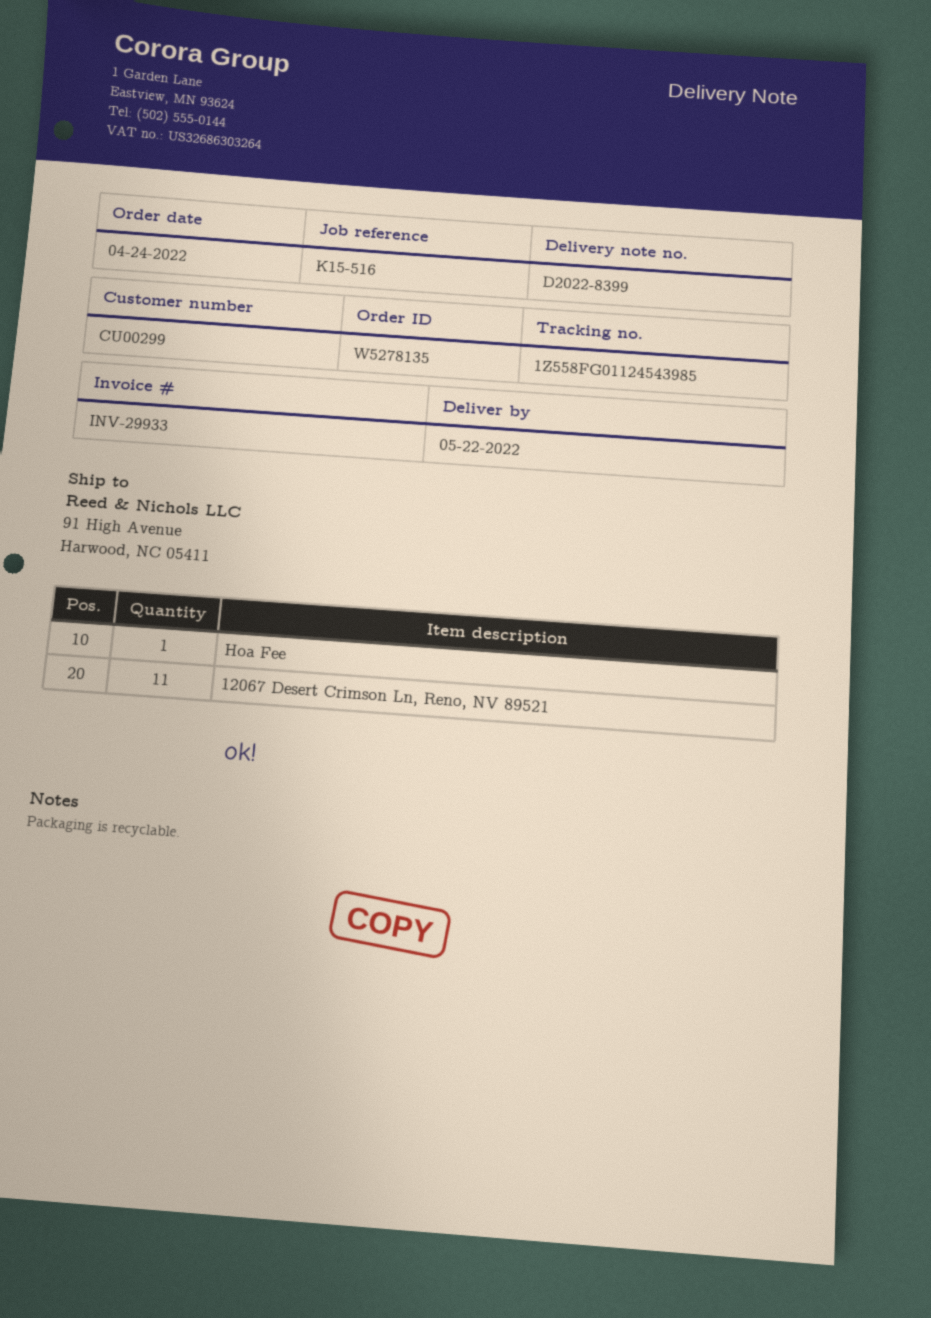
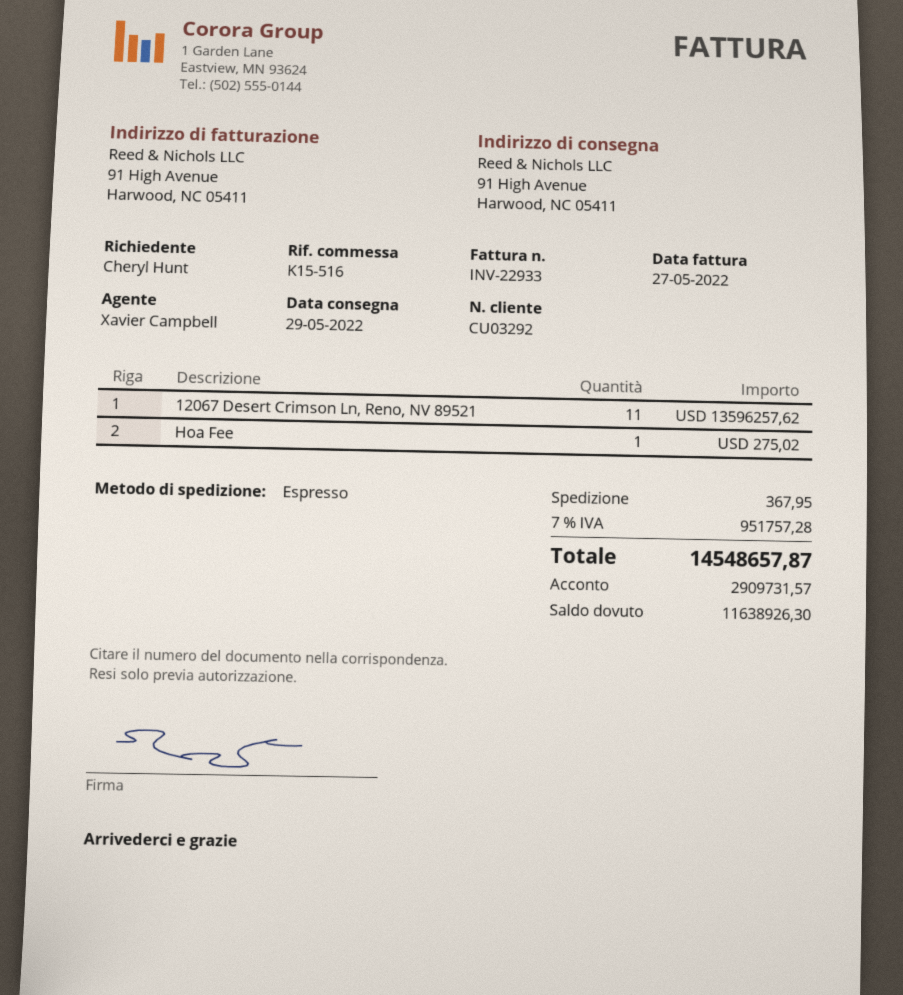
delivery date: 2022-05-22 -> 2022-05-29
invoice number: INV-29933 -> INV-22933
customer number: CU00299 -> CU03292

